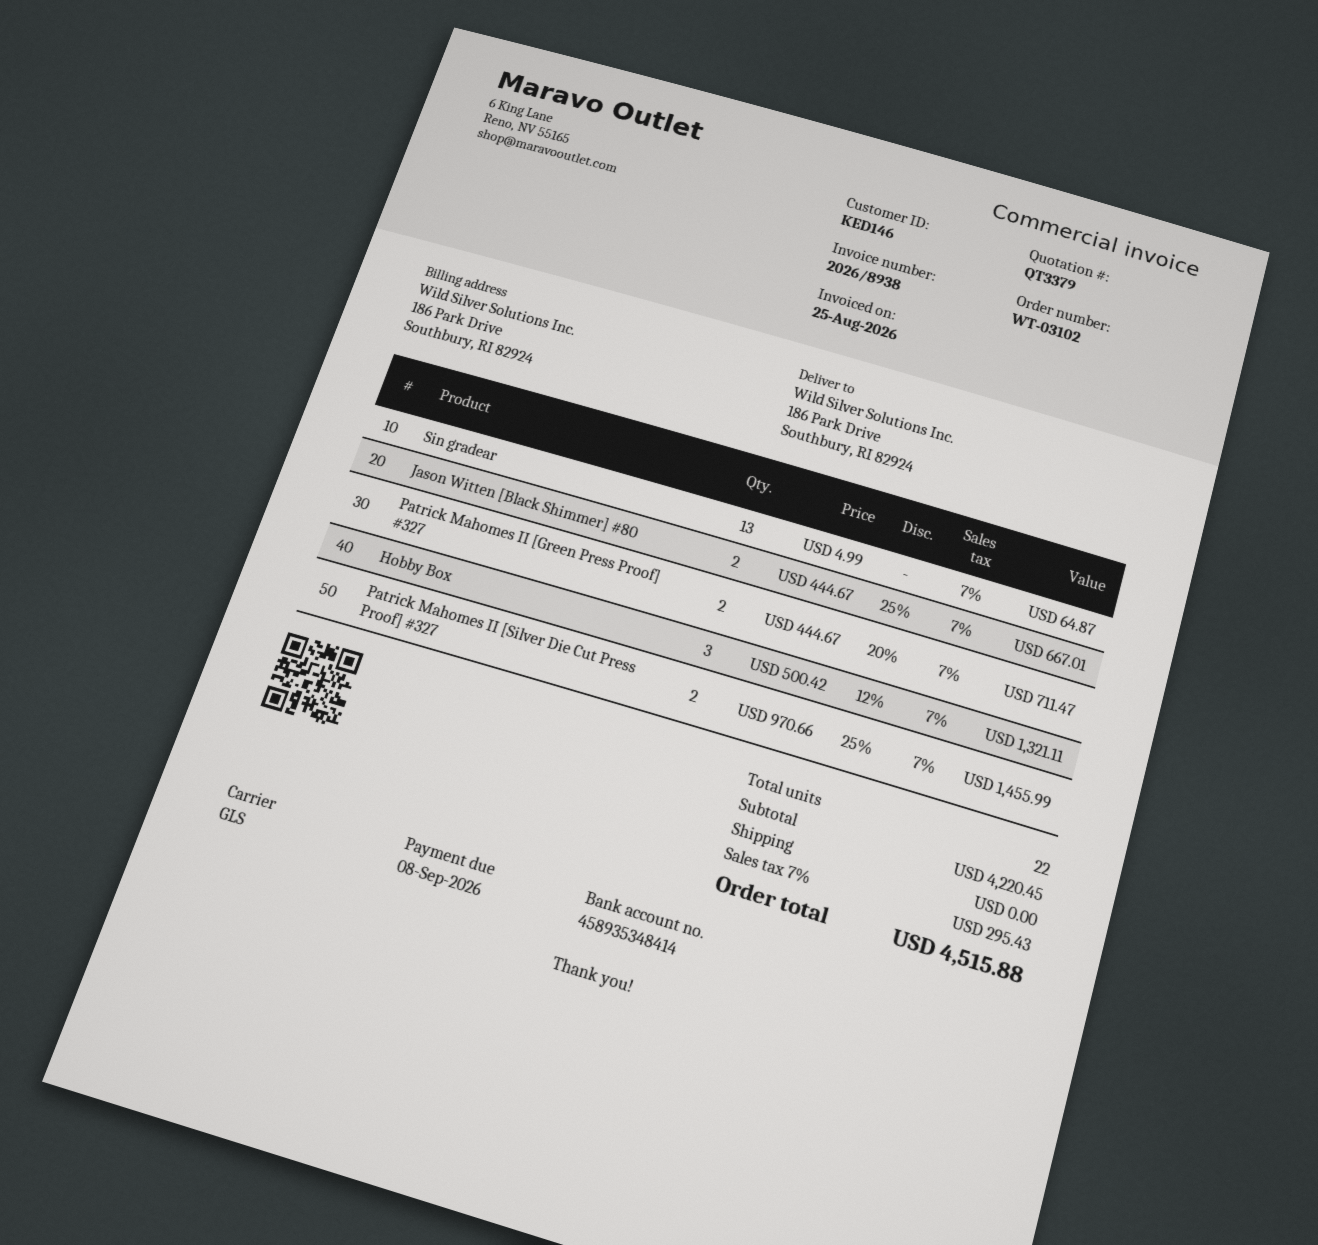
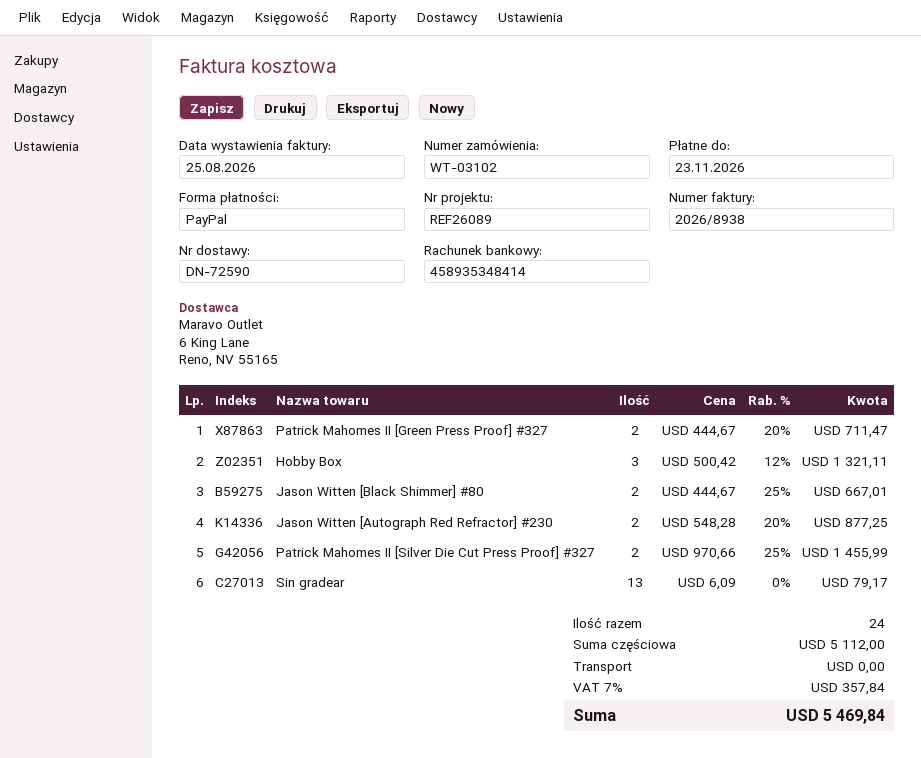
due date: 2026-09-08 -> 2026-11-23
Sin gradear: 13 x 4.99 = 64.87 -> 13 x 6.09 = 79.17
Jason Witten [Autograph Red Refractor] #230: none -> 2 x 548.28 - 20% = 877.25
total quantity: 22 -> 24
subtotal: 4220.45 -> 5112.00
tax: 7% = 295.43 -> 7% = 357.84
total: 4515.88 -> 5469.84

